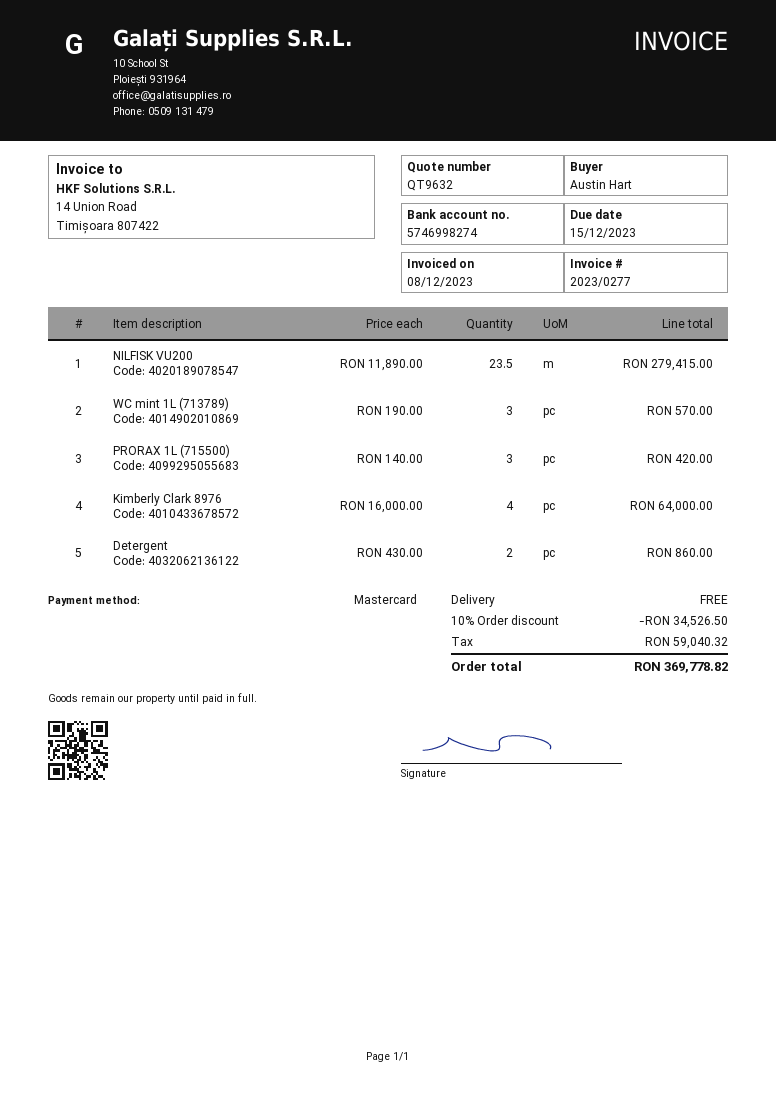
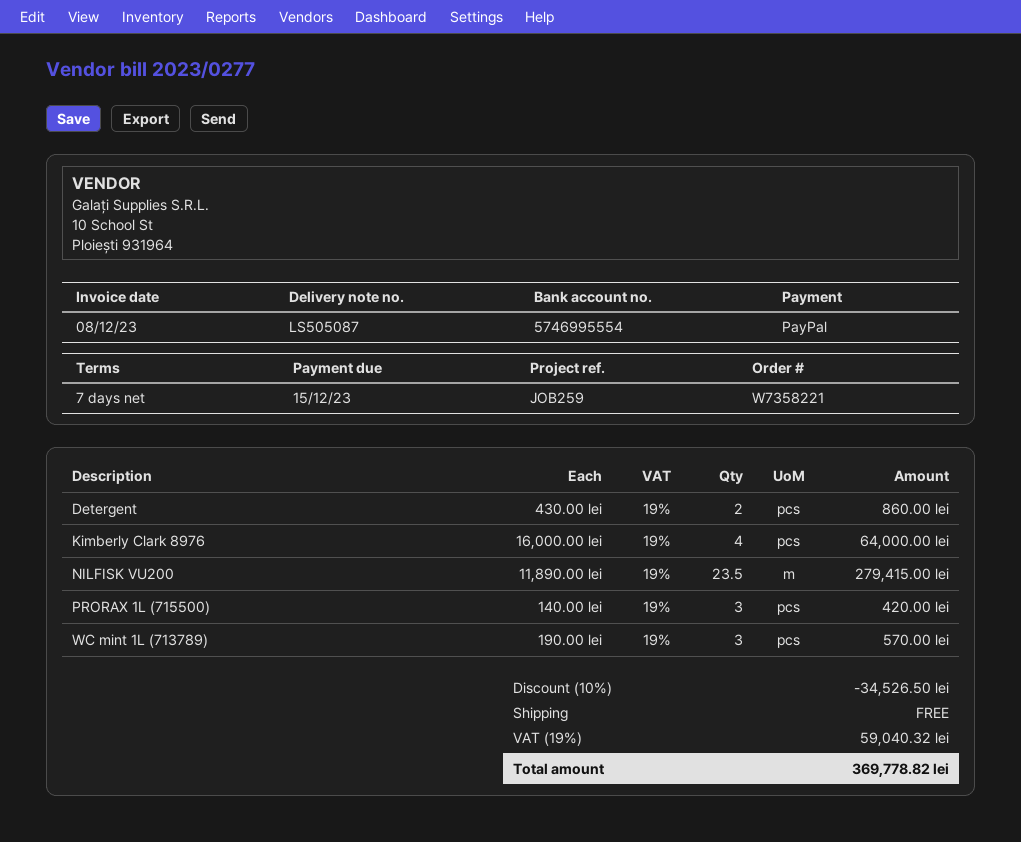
payment method: Mastercard -> PayPal
bank account: 5746998274 -> 5746995554

